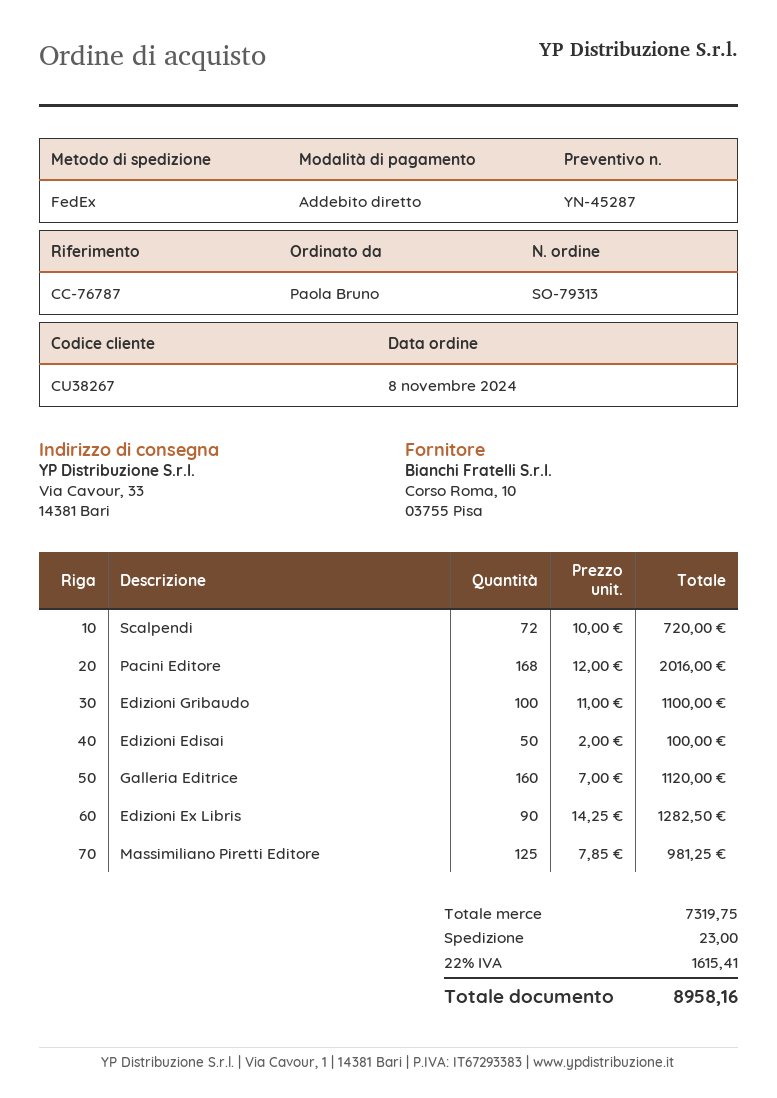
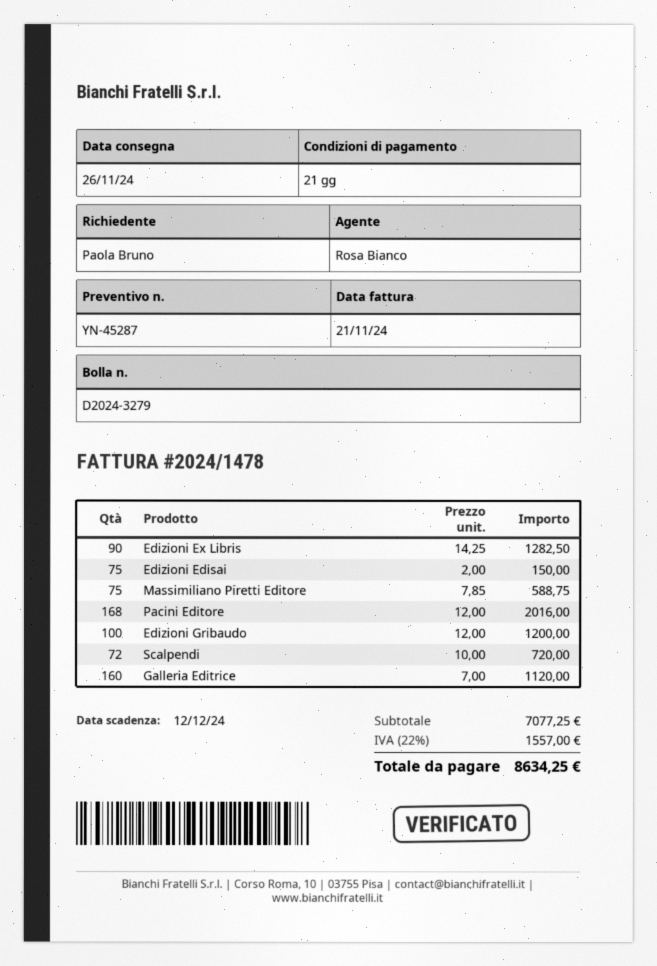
Edizioni Gribaudo: 100 x 11.00 = 1100.00 -> 100 x 12.00 = 1200.00
Edizioni Edisai: 50 x 2.00 = 100.00 -> 75 x 2.00 = 150.00
Massimiliano Piretti Editore: 125 x 7.85 = 981.25 -> 75 x 7.85 = 588.75
subtotal: 7319.75 -> 7077.25
shipping: 23.00 -> none
tax: 22% = 1615.41 -> 22% = 1557.00
total: 8958.16 -> 8634.25

